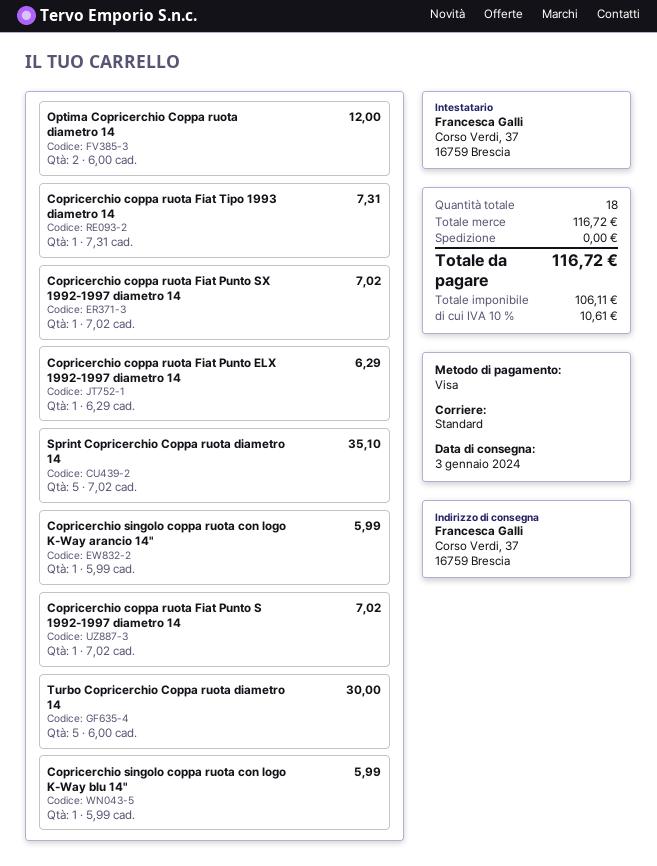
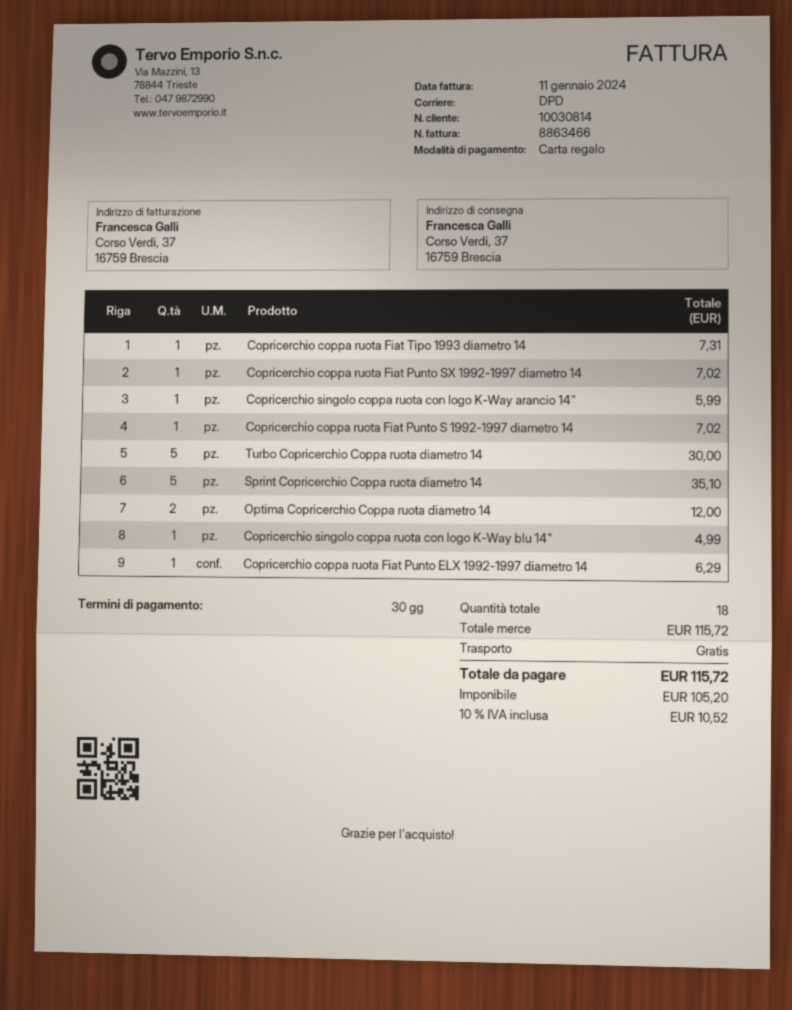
payment method: Visa -> gift card
shipping method: standard -> DPD
Copricerchio singolo coppa ruota con logo K-Way blu 14": 1 for 5.99 -> 1 for 4.99
subtotal: 116.72 -> 115.72
net: 106.11 -> 105.20
tax: 10% = 10.61 -> 10% = 10.52
total: 116.72 -> 115.72

